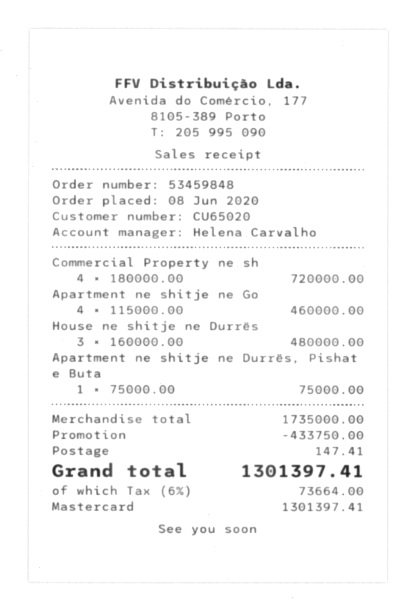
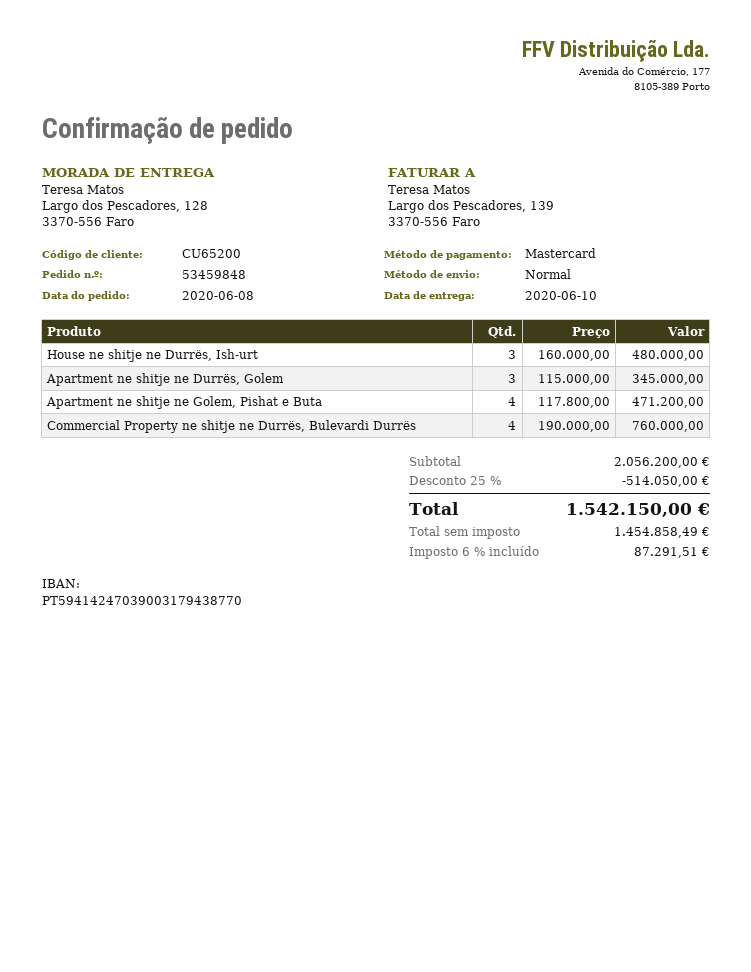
customer number: CU65020 -> CU65200
Commercial Property ne sh: 4 x 180000.00 = 720000.00 -> 4 x 190000.00 = 760000.00
Apartment ne shitje ne Go: 4 x 115000.00 = 460000.00 -> 4 x 117800.00 = 471200.00
Apartment ne shitje ne Durrës, Pishat e Buta: 1 x 75000.00 = 75000.00 -> none
Apartment ne shitje ne Durrës, Golem: none -> 3 x 115000.00 = 345000.00
subtotal: 1735000.00 -> 2056200.00
discount: 433750.00 -> 514050.00
shipping: 147.41 -> none
tax: 6% = 73664.00 -> 6% = 87291.51
total: 1301397.41 -> 1542150.00

